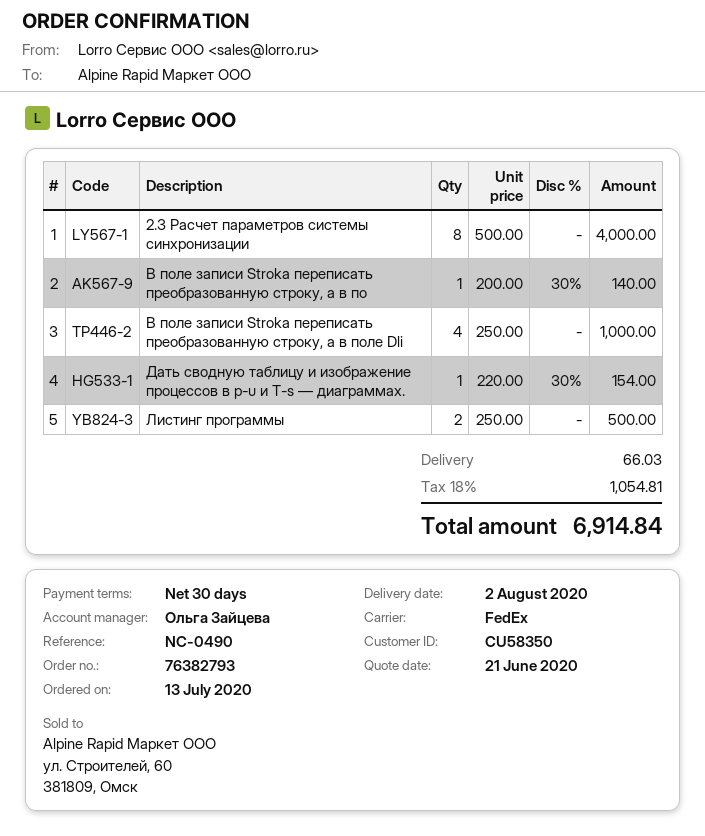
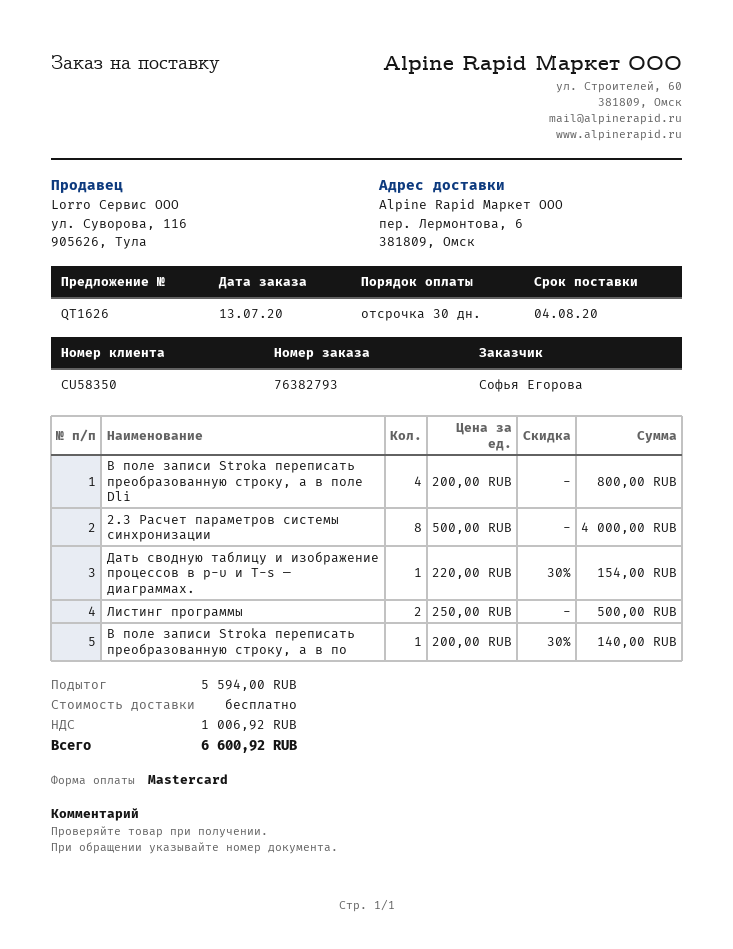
delivery date: 2020-08-02 -> 2020-08-04
В поле записи Stroka переписать преобразованную строку, а в поле Dli: 4 x 250.00 = 1000.00 -> 4 x 200.00 = 800.00
shipping: 66.03 -> 0.00
tax: 1054.81 -> 1006.92
total: 6914.84 -> 6600.92

